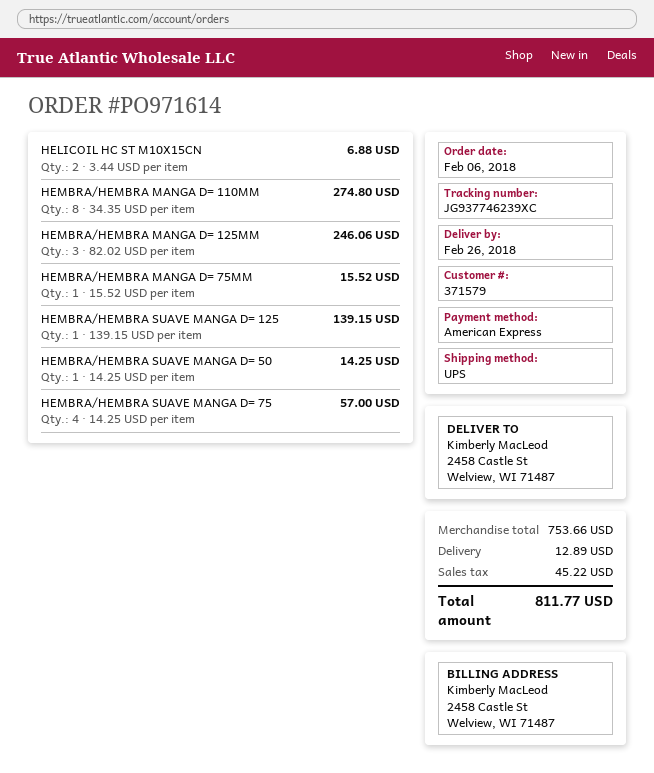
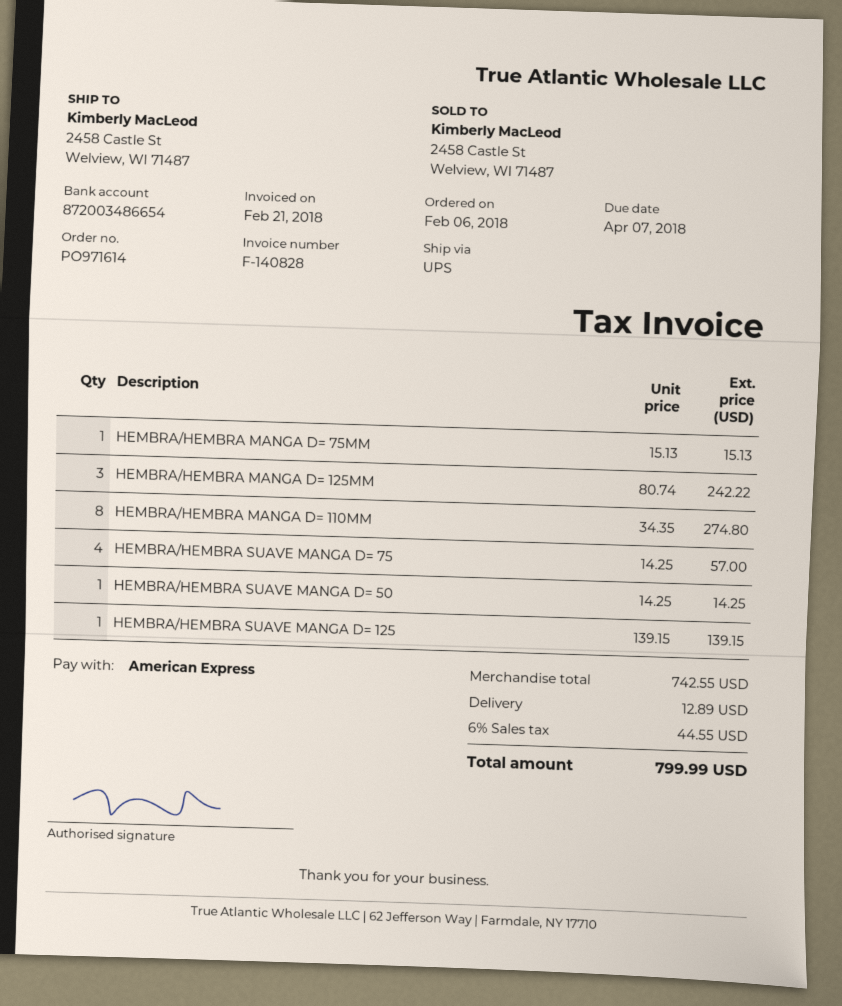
HELICOIL HC ST M10X15CN: 2 x 3.44 = 6.88 -> none
HEMBRA/HEMBRA MANGA D= 125MM: 3 x 82.02 = 246.06 -> 3 x 80.74 = 242.22
HEMBRA/HEMBRA MANGA D= 75MM: 1 x 15.52 = 15.52 -> 1 x 15.13 = 15.13
subtotal: 753.66 -> 742.55
tax: 45.22 -> 44.55
total: 811.77 -> 799.99

